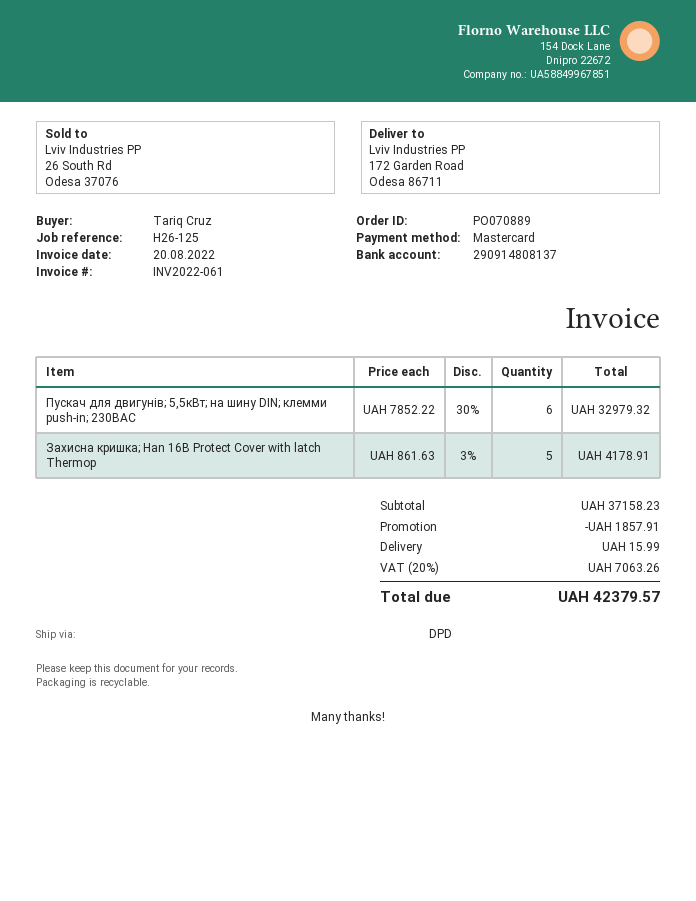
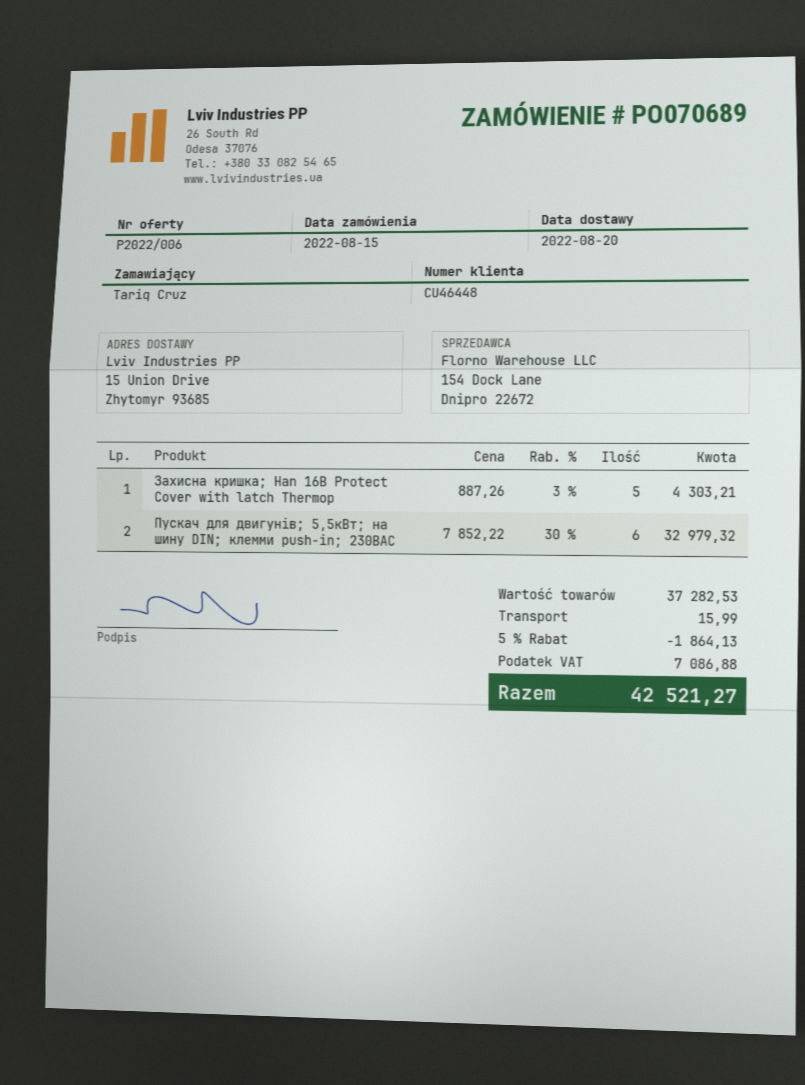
order number: PO070889 -> PO070689
ship to: 172 Garden Road, Odesa 86711 -> 15 Union Drive, Zhytomyr 93685
Захисна кришка; Han 16B Protect Cover with latch Thermop: 5 x 861.63 - 3% = 4178.91 -> 5 x 887.26 - 3% = 4303.21
subtotal: 37158.23 -> 37282.53
discount: 1857.91 -> 1864.13
tax: 7063.26 -> 7086.88
total: 42379.57 -> 42521.27

